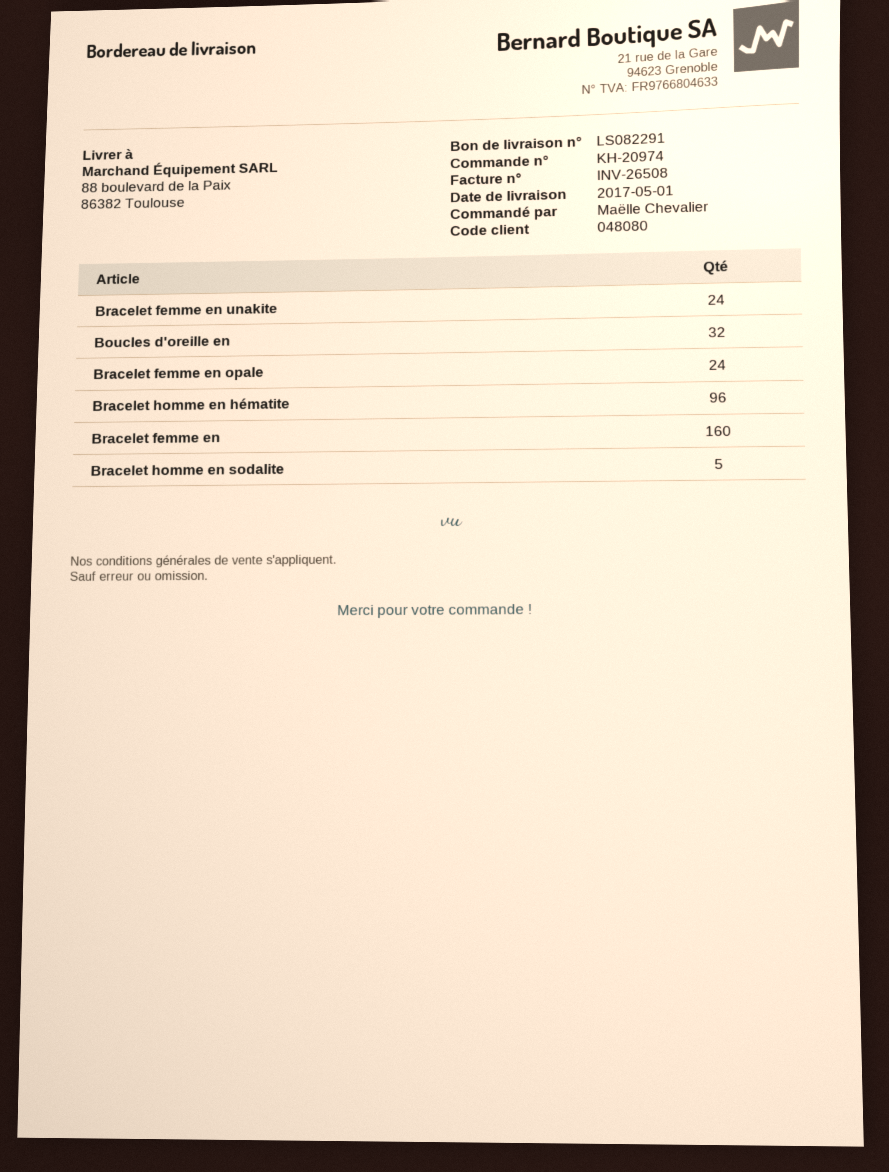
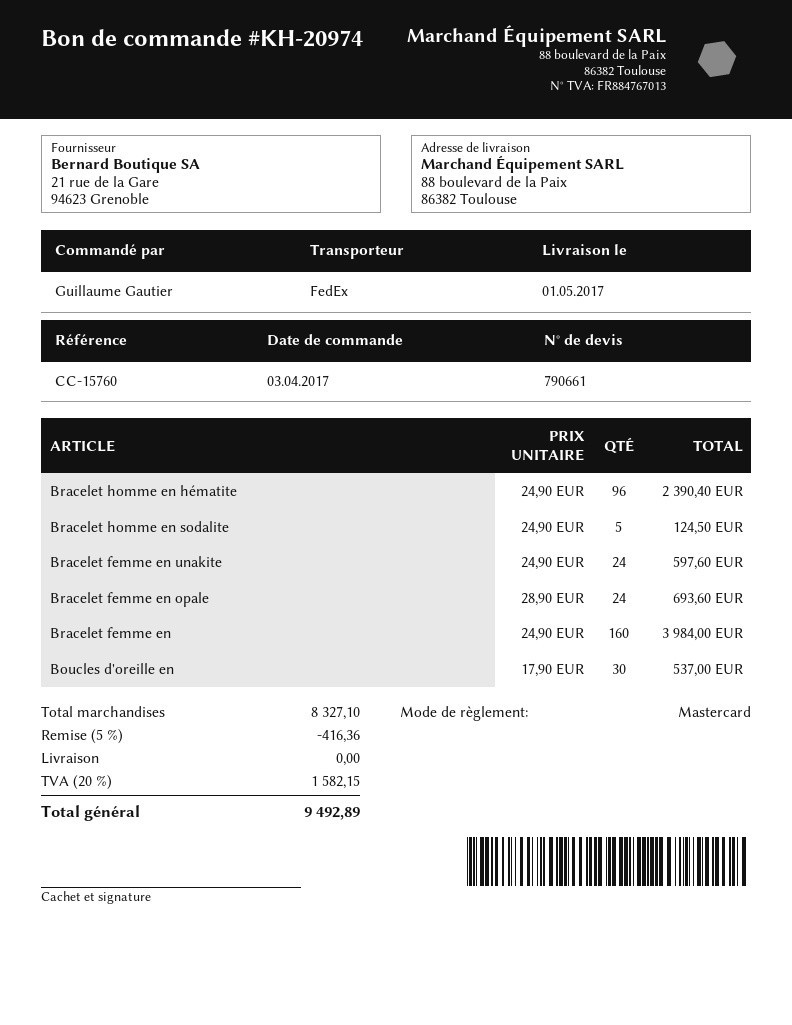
ordered by: Maëlle Chevalier -> Guillaume Gautier
Boucles d'oreille en: 32 -> 30

